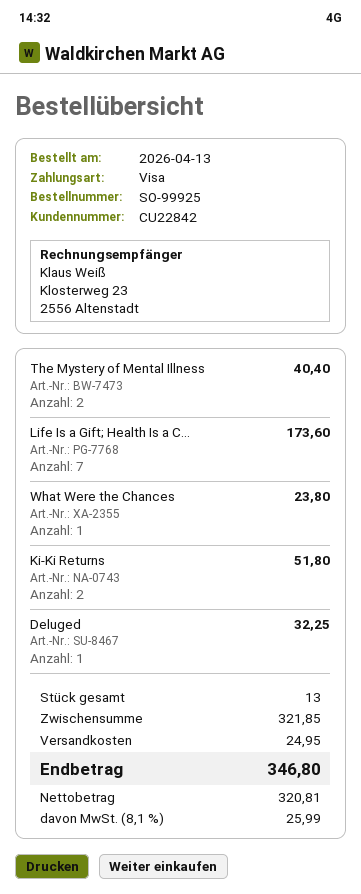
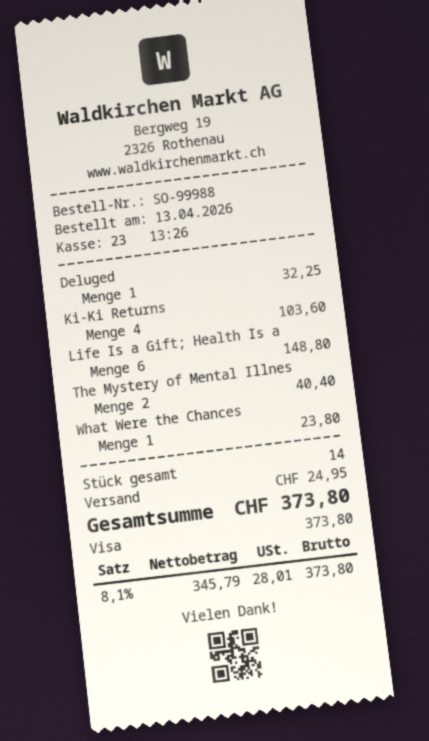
order number: SO-99925 -> SO-99988
Life Is a Gift; Health Is a C...: 7 for 173.60 -> 6 for 148.80
Ki-Ki Returns: 2 for 51.80 -> 4 for 103.60
total quantity: 13 -> 14
net: 320.81 -> 345.79
tax: 8.1% = 25.99 -> 8.1% = 28.01
total: 346.80 -> 373.80

